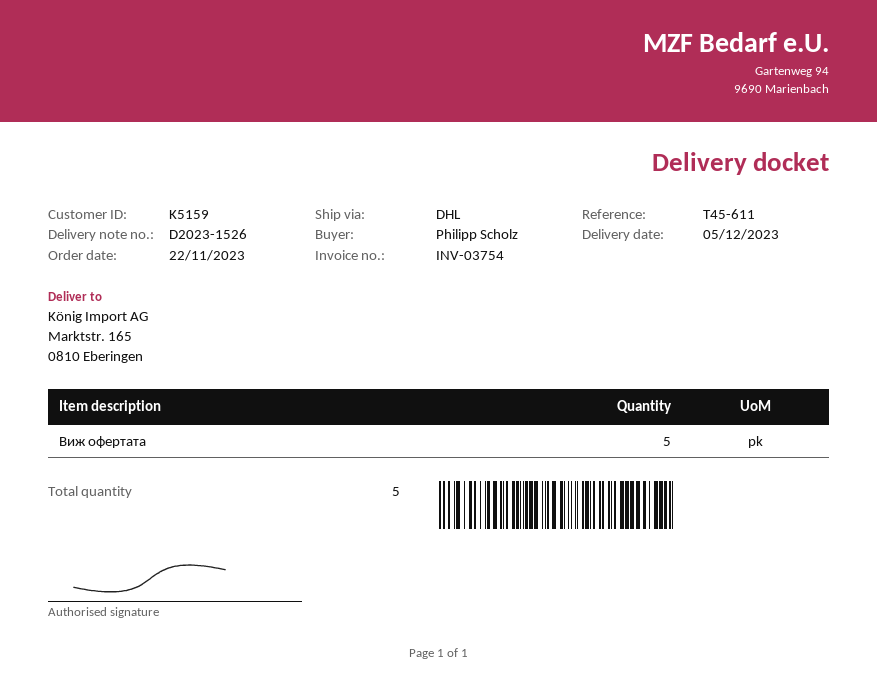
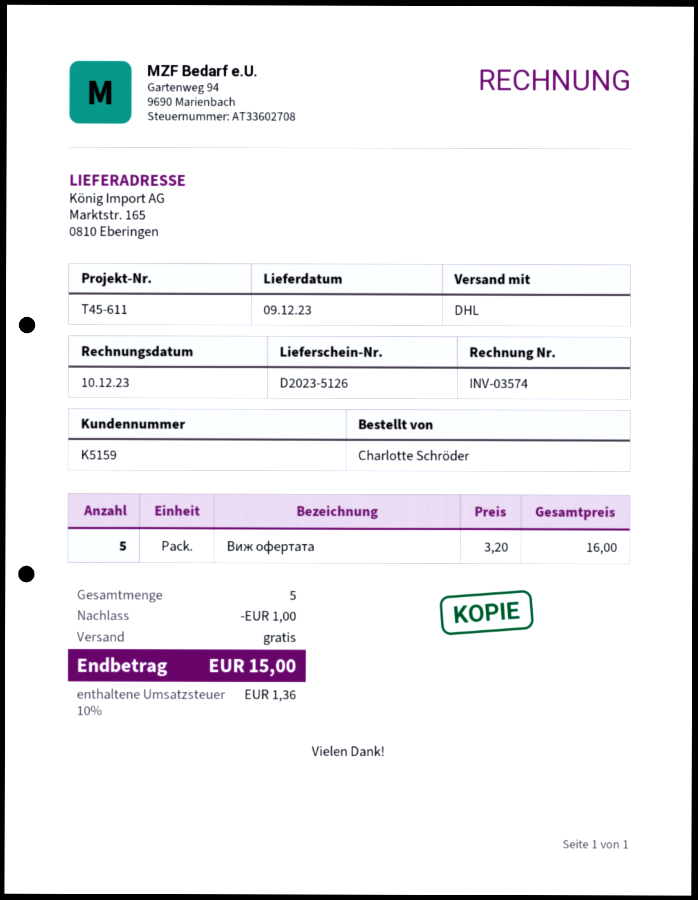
delivery note number: D2023-1526 -> D2023-5126
delivery date: 2023-12-05 -> 2023-12-09
invoice number: INV-03754 -> INV-03574
ordered by: Philipp Scholz -> Charlotte Schröder

